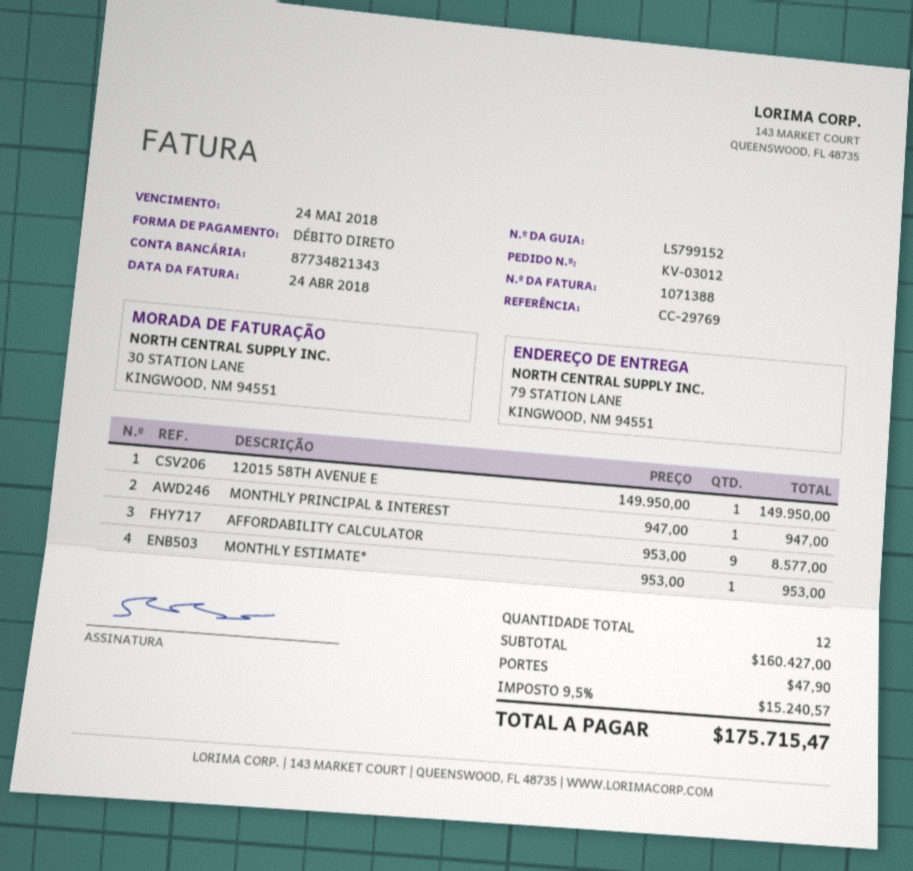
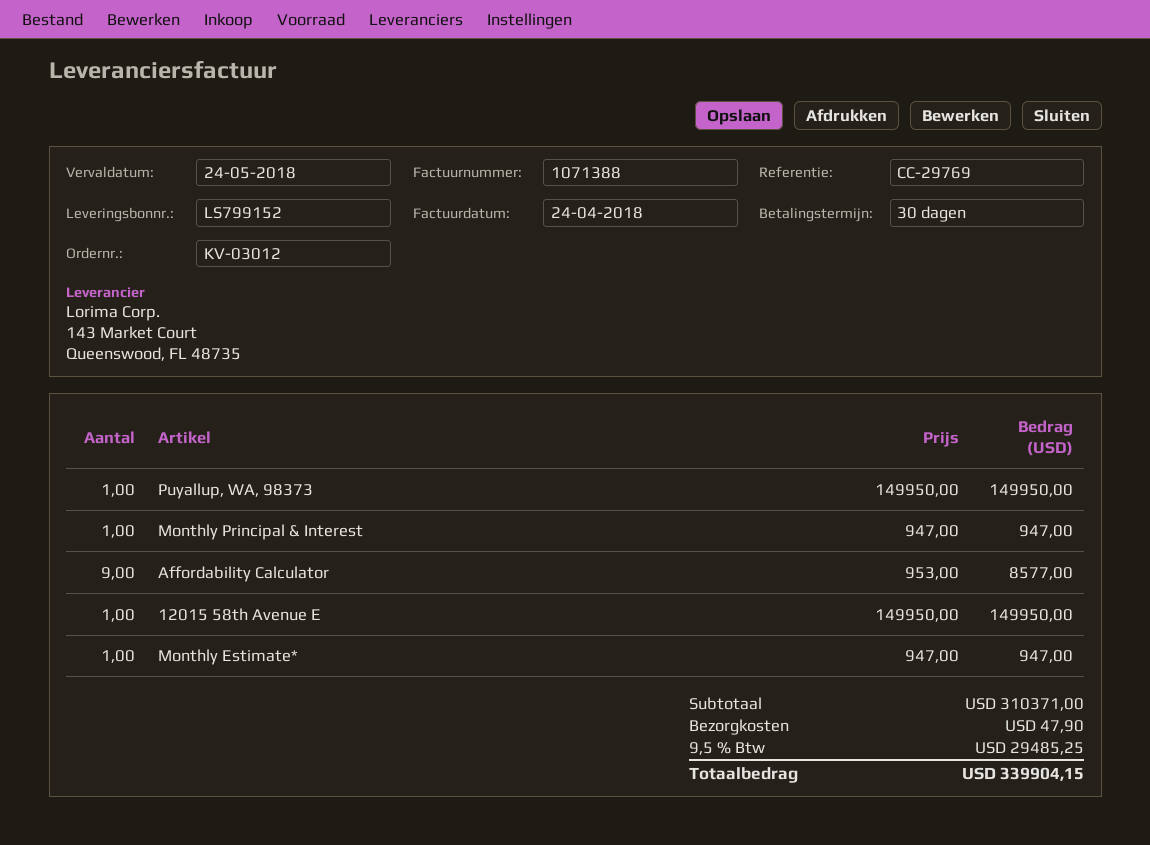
MONTHLY ESTIMATE*: 1 x 953.00 = 953.00 -> 1 x 947.00 = 947.00
Puyallup, WA, 98373: none -> 1 x 149950.00 = 149950.00
subtotal: 160427.00 -> 310371.00
tax: 9.5% = 15240.57 -> 9.5% = 29485.25
total: 175715.47 -> 339904.15

